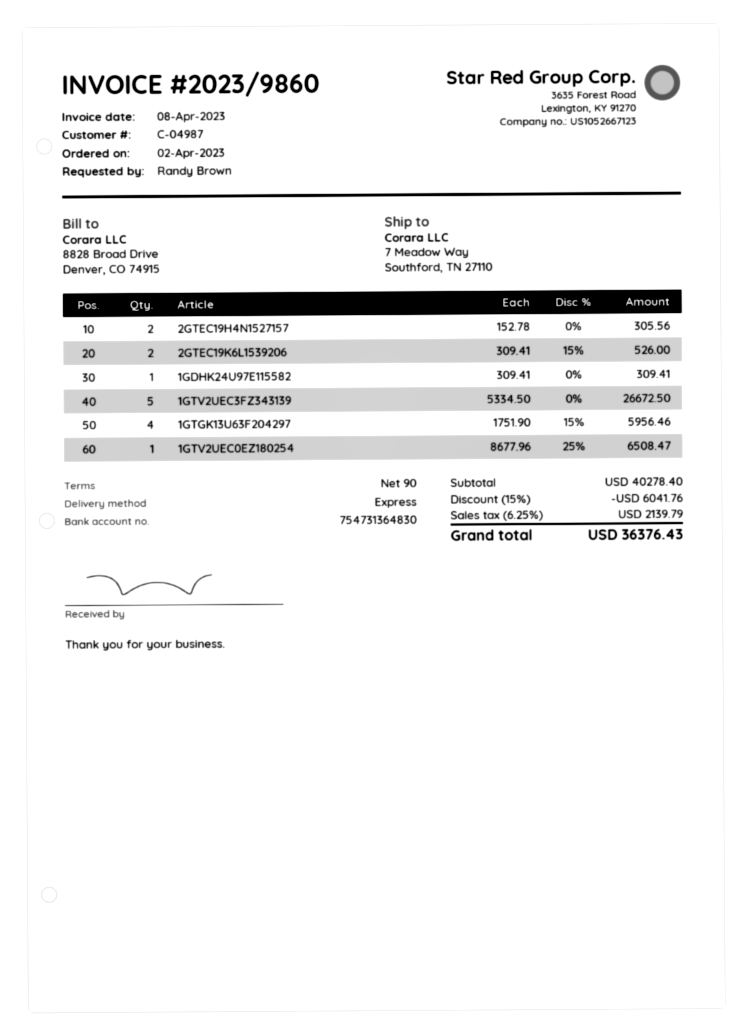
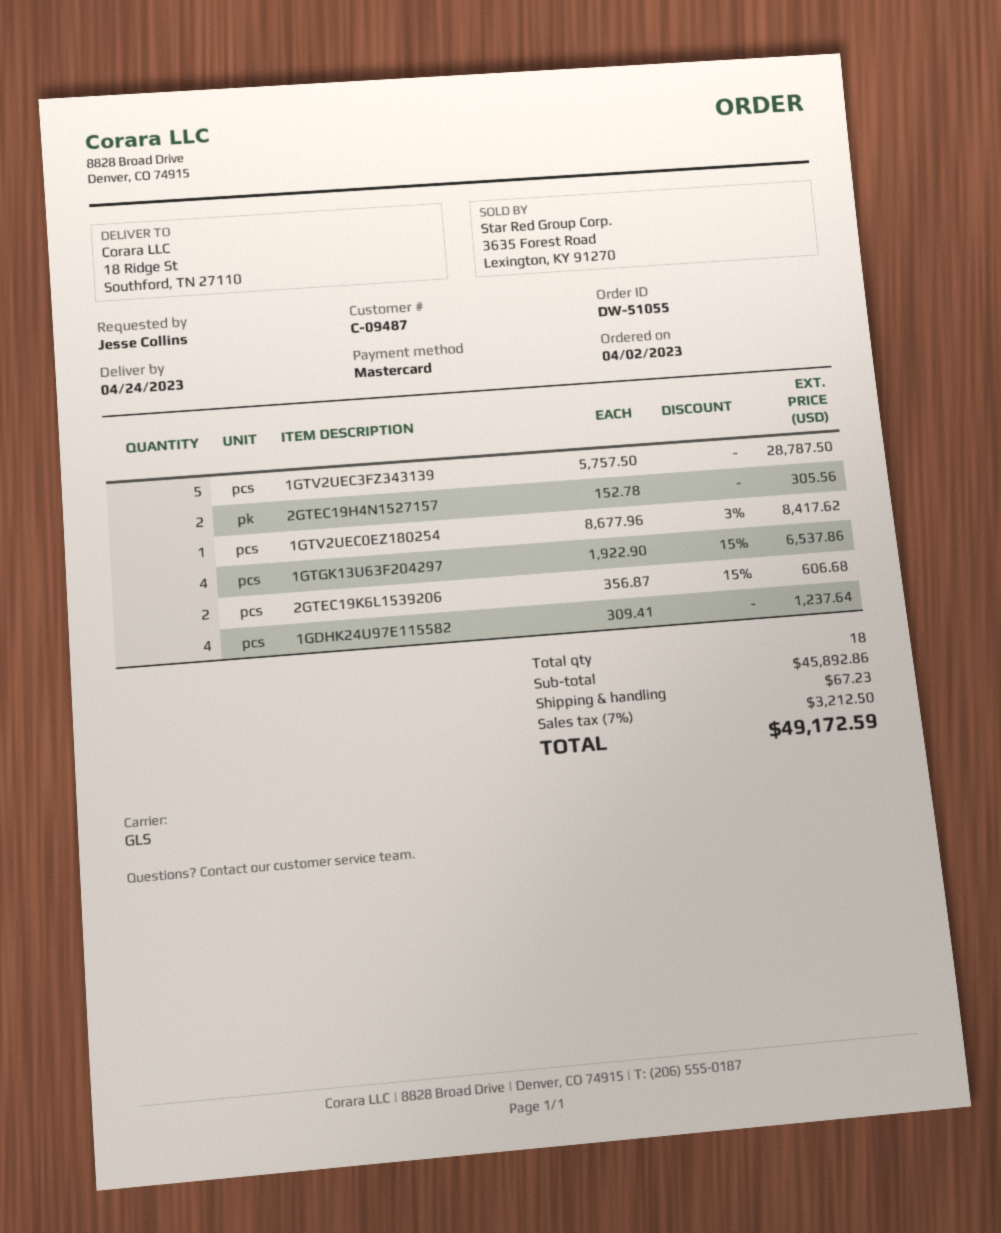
customer number: C-04987 -> C-09487
ordered by: Randy Brown -> Jesse Collins
shipping method: express -> GLS
ship to: 7 Meadow Way, Southford, TN 27110 -> 18 Ridge St, Southford, TN 27110
2GTEC19K6L1539206: 2 x 309.41 - 15% = 526.00 -> 2 x 356.87 - 15% = 606.68
1GDHK24U97E115582: 1 x 309.41 = 309.41 -> 4 x 309.41 = 1237.64
1GTV2UEC3FZ343139: 5 x 5334.50 = 26672.50 -> 5 x 5757.50 = 28787.50
1GTGK13U63F204297: 4 x 1751.90 - 15% = 5956.46 -> 4 x 1922.90 - 15% = 6537.86
1GTV2UEC0EZ180254: 1 x 8677.96 - 25% = 6508.47 -> 1 x 8677.96 - 3% = 8417.62
subtotal: 40278.40 -> 45892.86
discount: 15% = 6041.76 -> none
shipping: none -> 67.23
tax: 6.25% = 2139.79 -> 7% = 3212.50
total: 36376.43 -> 49172.59

